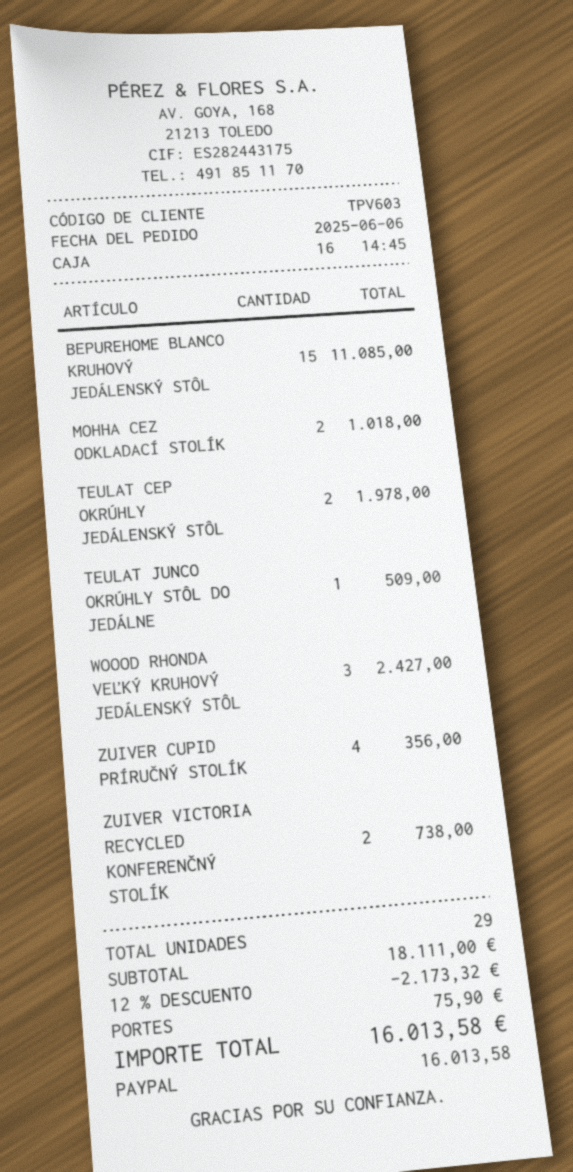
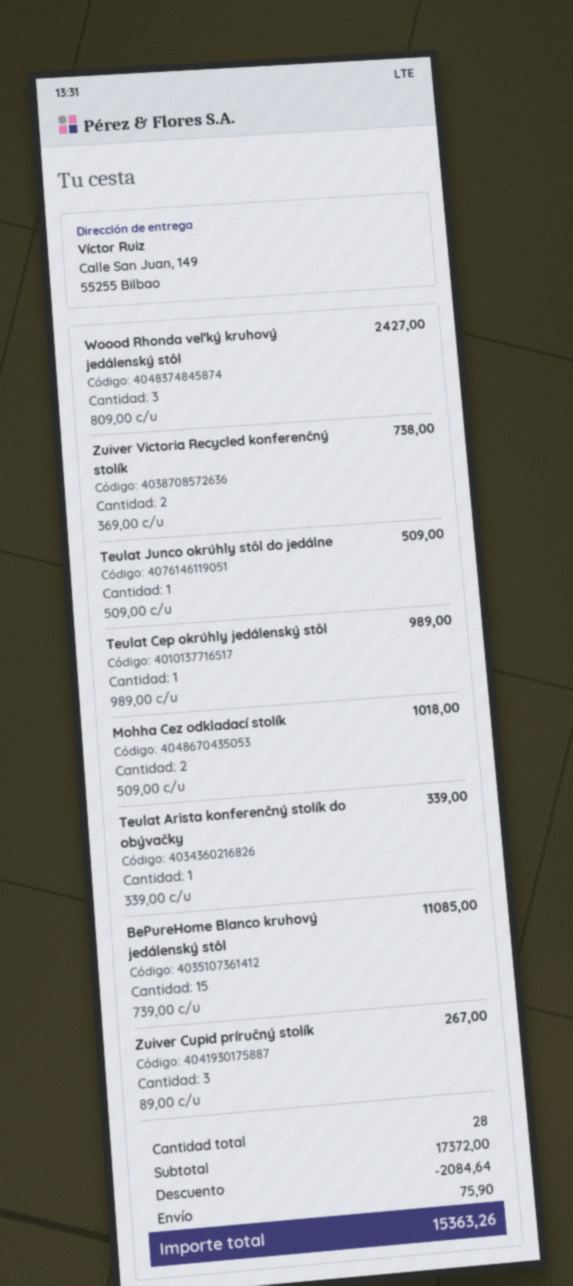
TEULAT CEP OKRÚHLY JEDÁLENSKÝ STÔL: 2 for 1978.00 -> 1 for 989.00
ZUIVER CUPID PRÍRUČNÝ STOLÍK: 4 for 356.00 -> 3 for 267.00
Teulat Arista konferenčný stolík do obývačky: none -> 1 for 339.00
total quantity: 29 -> 28
subtotal: 18111.00 -> 17372.00
discount: 2173.32 -> 2084.64
total: 16013.58 -> 15363.26

